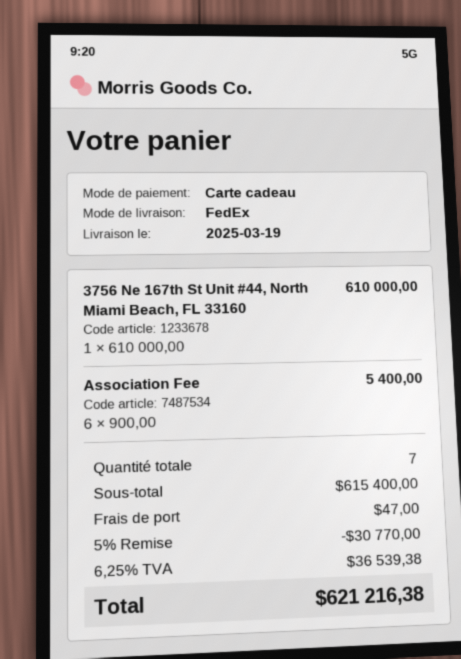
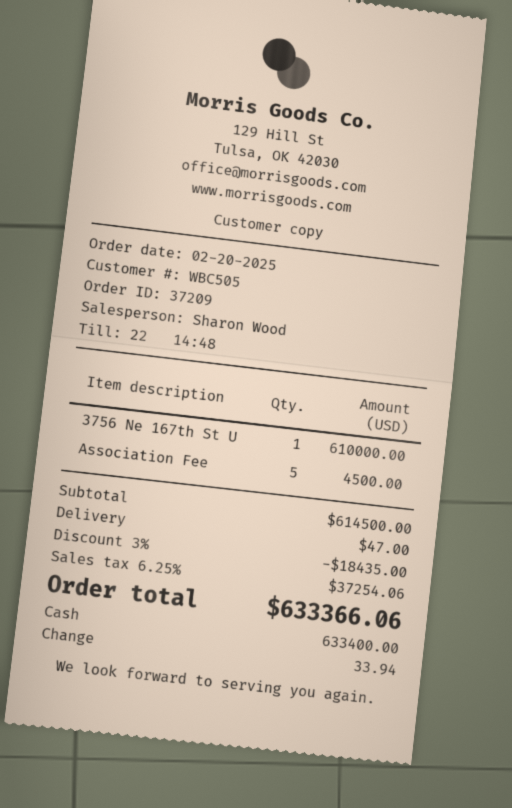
payment method: gift card -> cash
Association Fee: 6 for 5400.00 -> 5 for 4500.00
subtotal: 615400.00 -> 614500.00
discount: 5% = 30770.00 -> 3% = 18435.00
tax: 6.25% = 36539.38 -> 6.25% = 37254.06
total: 621216.38 -> 633366.06

